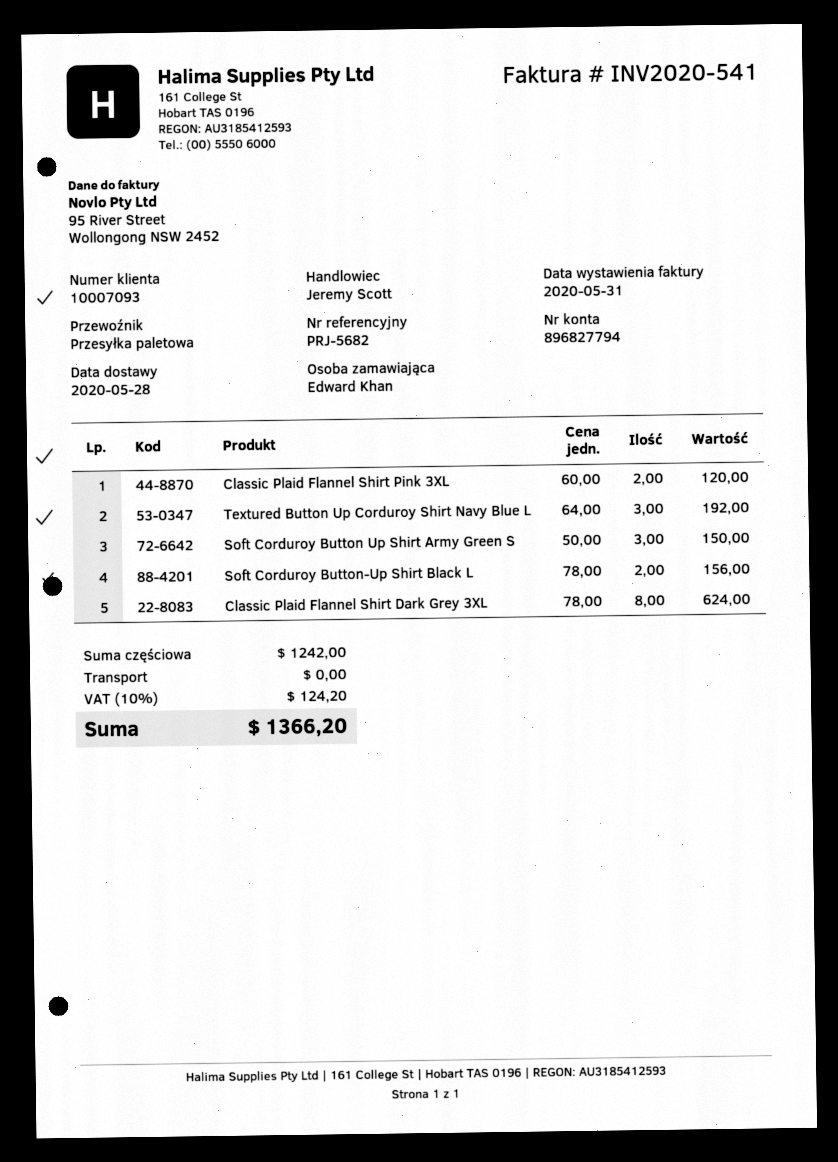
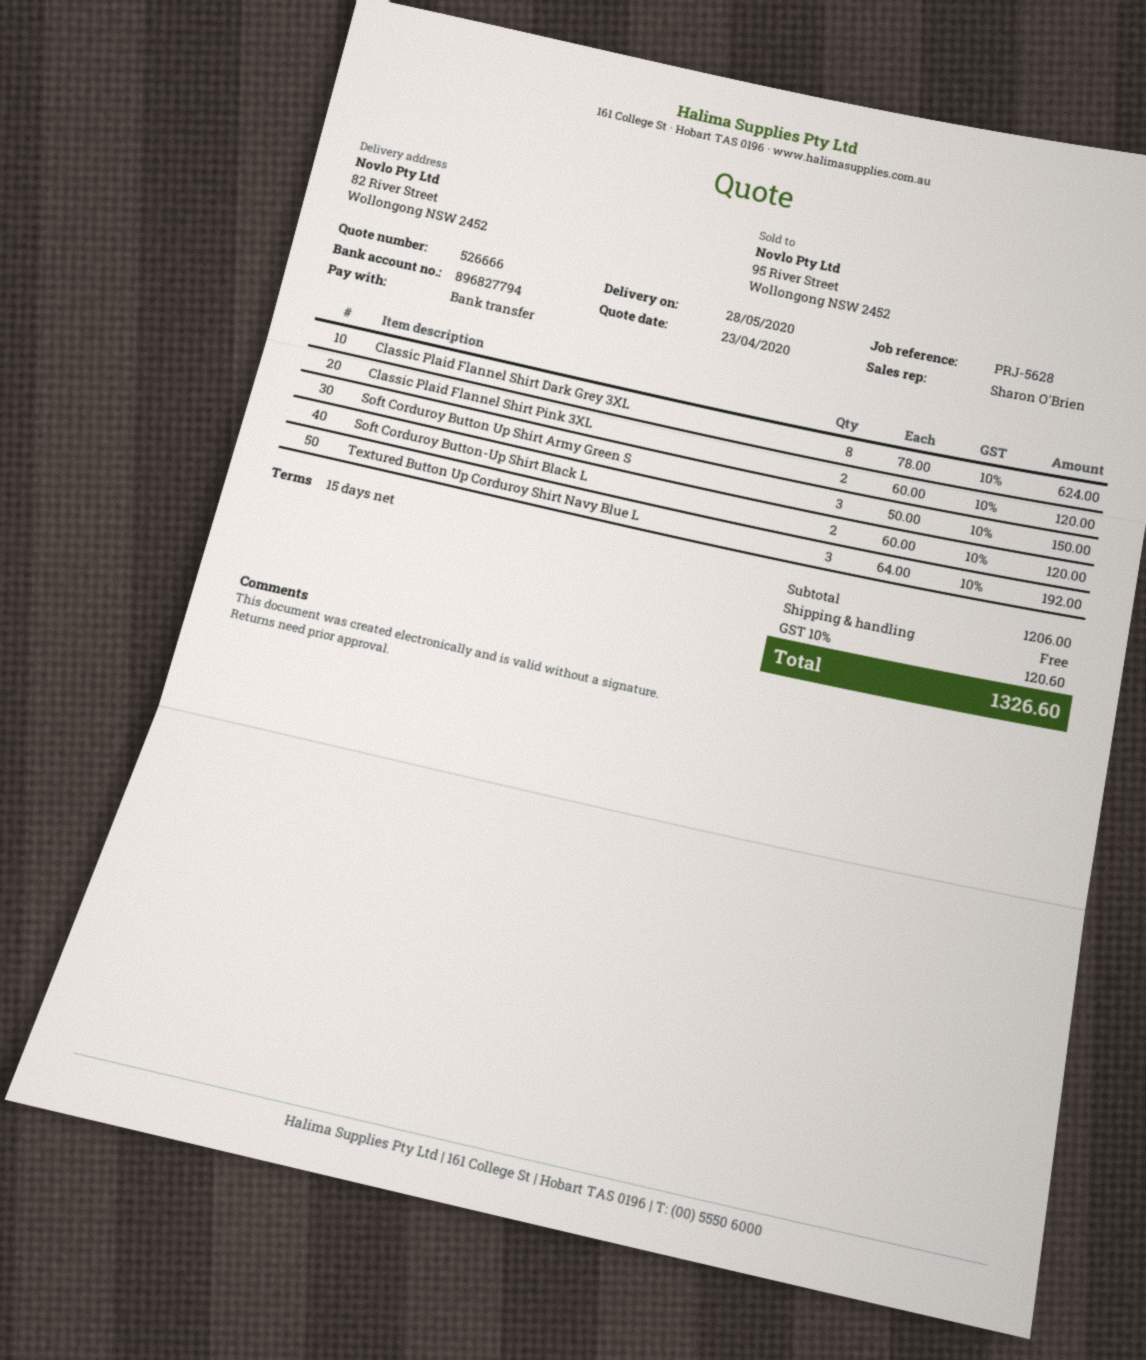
reference: PRJ-5682 -> PRJ-5628
sales rep: Jeremy Scott -> Sharon O'Brien
Soft Corduroy Button-Up Shirt Black L: 2 x 78.00 = 156.00 -> 2 x 60.00 = 120.00
subtotal: 1242.00 -> 1206.00
tax: 10% = 124.20 -> 10% = 120.60
total: 1366.20 -> 1326.60

